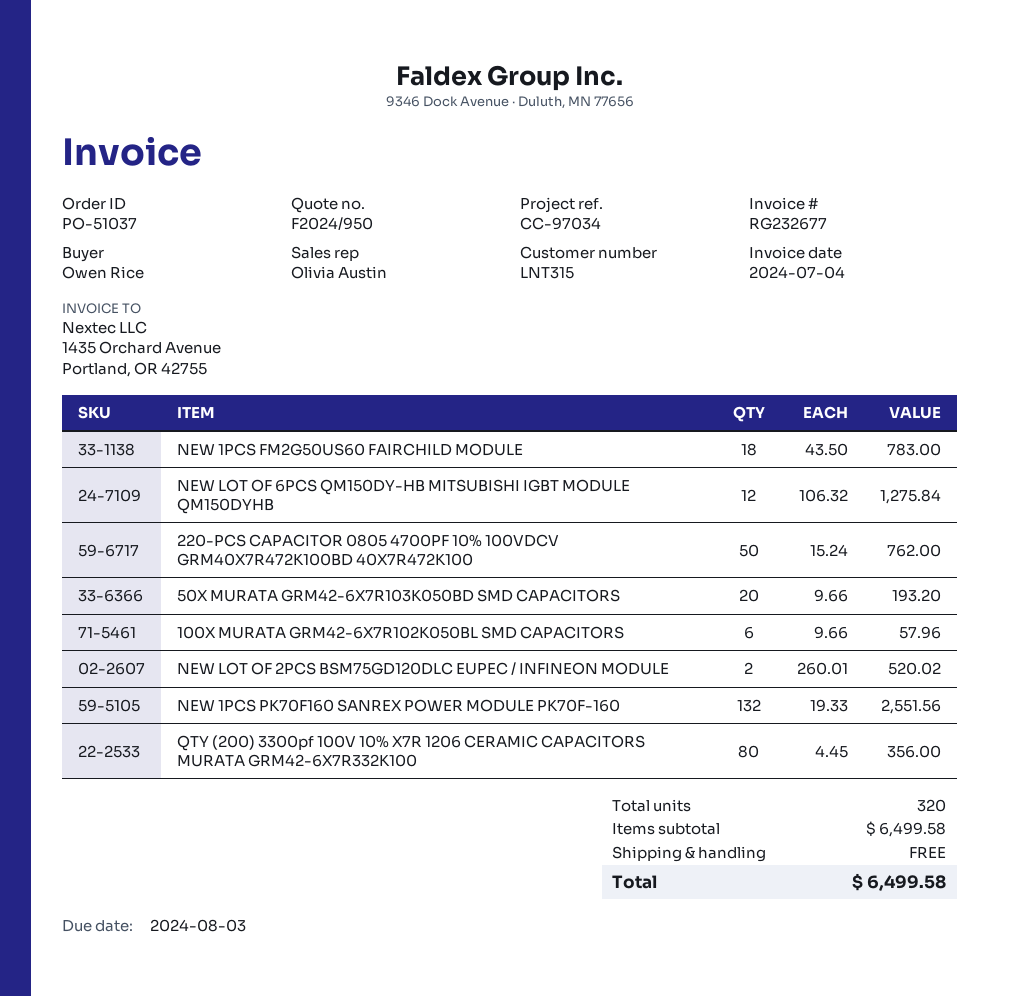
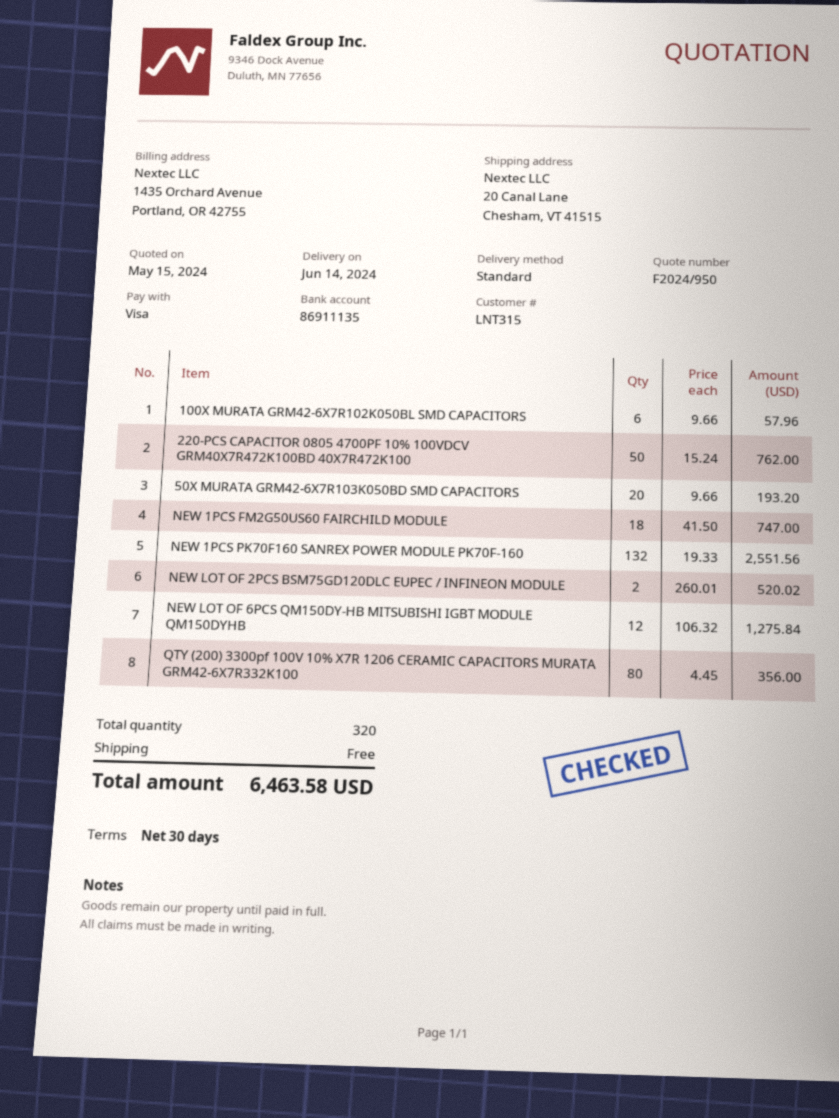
NEW 1PCS FM2G50US60 FAIRCHILD MODULE: 18 x 43.50 = 783.00 -> 18 x 41.50 = 747.00
total: 6499.58 -> 6463.58

